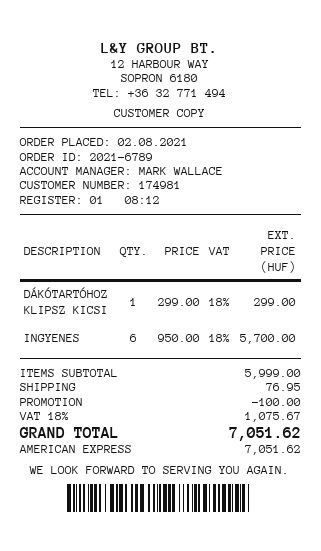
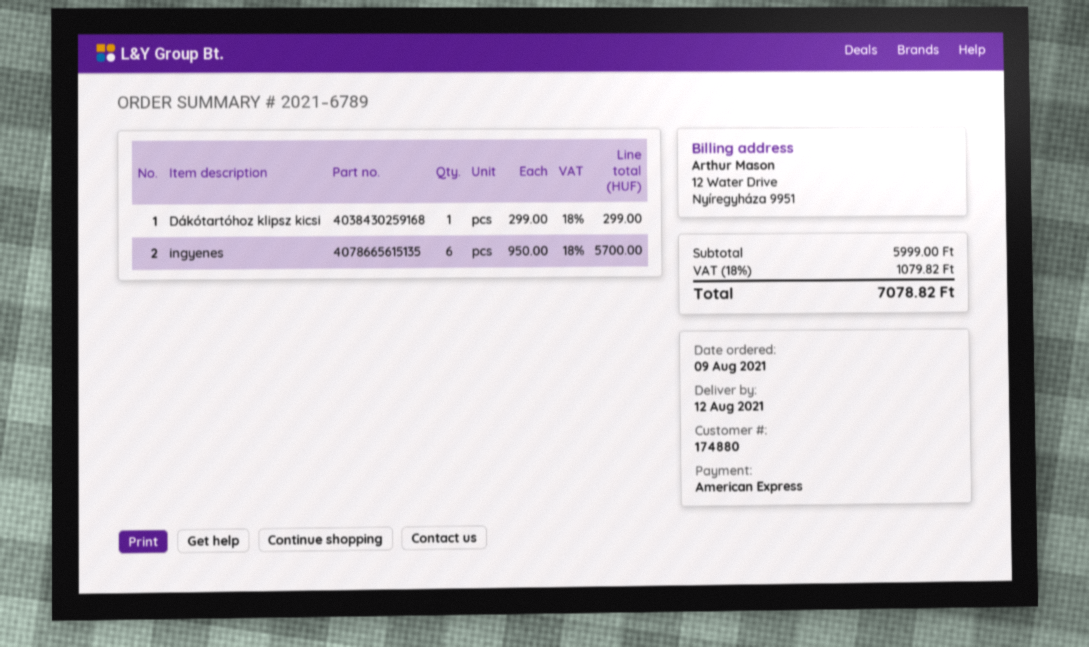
order date: 2021-08-02 -> 2021-08-09
customer number: 174981 -> 174880
discount: 100.00 -> none
shipping: 76.95 -> none
tax: 18% = 1075.67 -> 18% = 1079.82
total: 7051.62 -> 7078.82

